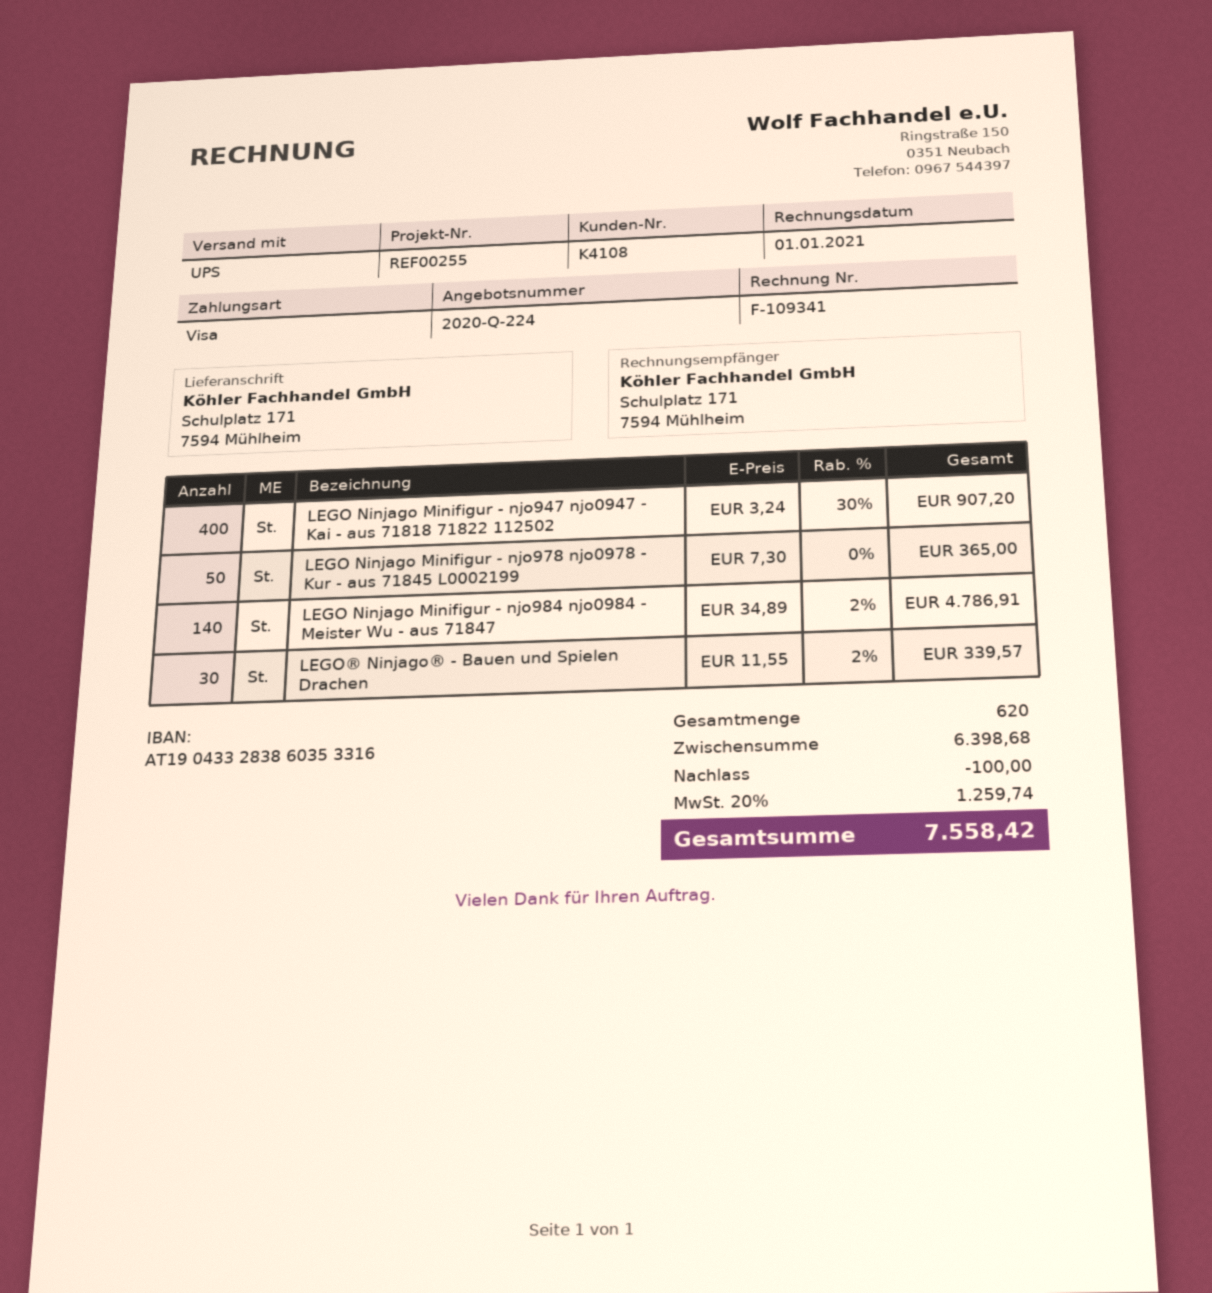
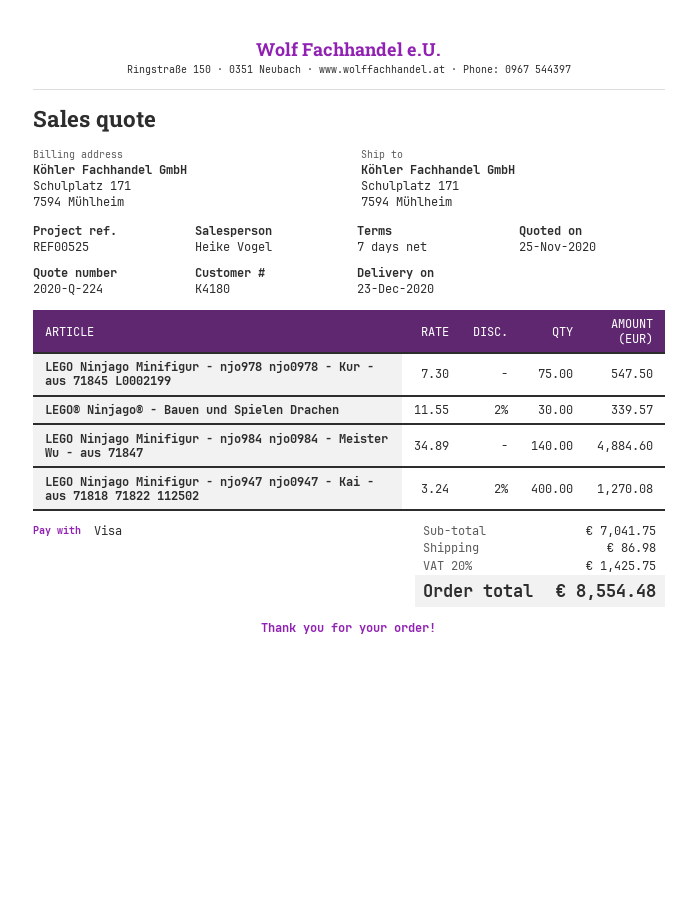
customer number: K4108 -> K4180
reference: REF00255 -> REF00525
LEGO Ninjago Minifigur - njo947 njo0947 - Kai - aus 71818 71822 112502: 400 x 3.24 - 30% = 907.20 -> 400 x 3.24 - 2% = 1270.08
LEGO Ninjago Minifigur - njo978 njo0978 - Kur - aus 71845 L0002199: 50 x 7.30 = 365.00 -> 75 x 7.30 = 547.50
LEGO Ninjago Minifigur - njo984 njo0984 - Meister Wu - aus 71847: 140 x 34.89 - 2% = 4786.91 -> 140 x 34.89 = 4884.60
subtotal: 6398.68 -> 7041.75
discount: 100.00 -> none
shipping: none -> 86.98
tax: 20% = 1259.74 -> 20% = 1425.75
total: 7558.42 -> 8554.48

